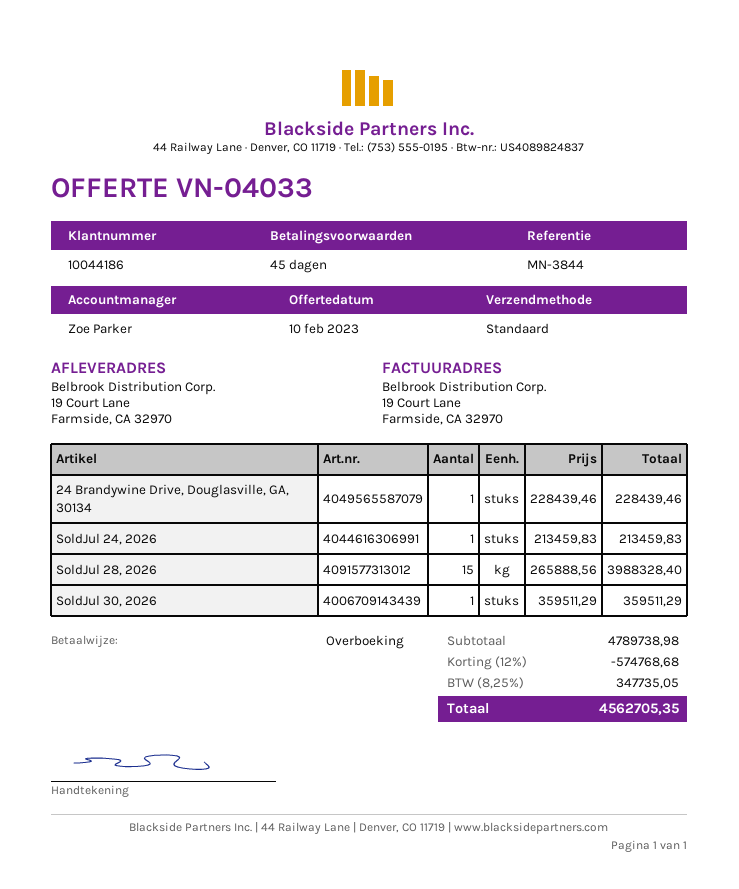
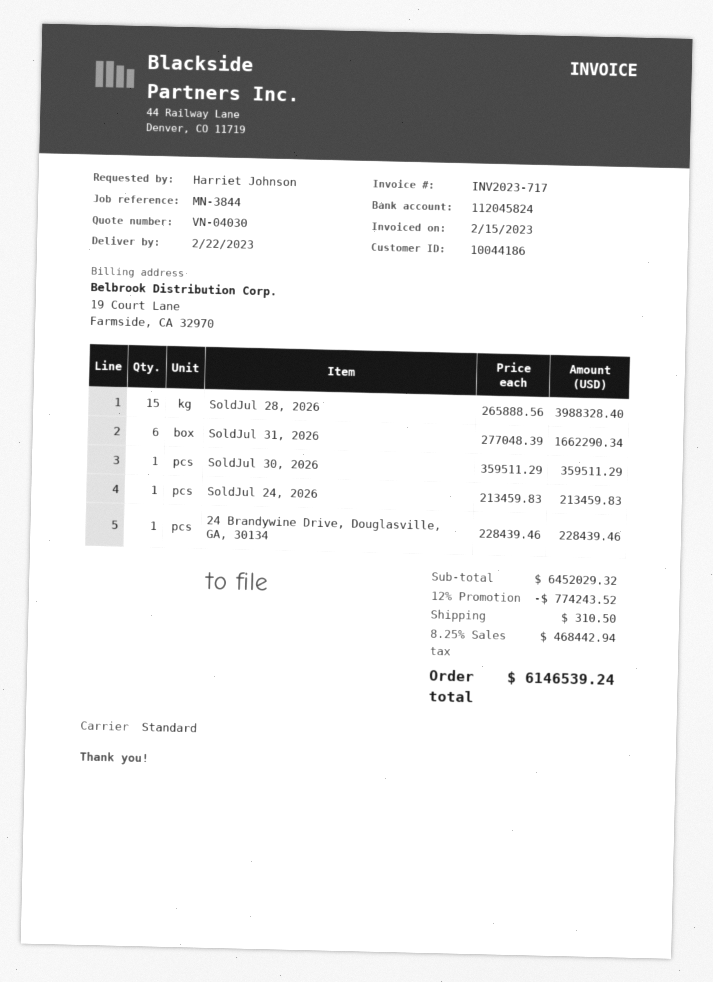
quote number: VN-04033 -> VN-04030
SoldJul 31, 2026: none -> 6 x 277048.39 = 1662290.34
subtotal: 4789738.98 -> 6452029.32
discount: 12% = 574768.68 -> 12% = 774243.52
shipping: none -> 310.50
tax: 8.25% = 347735.05 -> 8.25% = 468442.94
total: 4562705.35 -> 6146539.24

